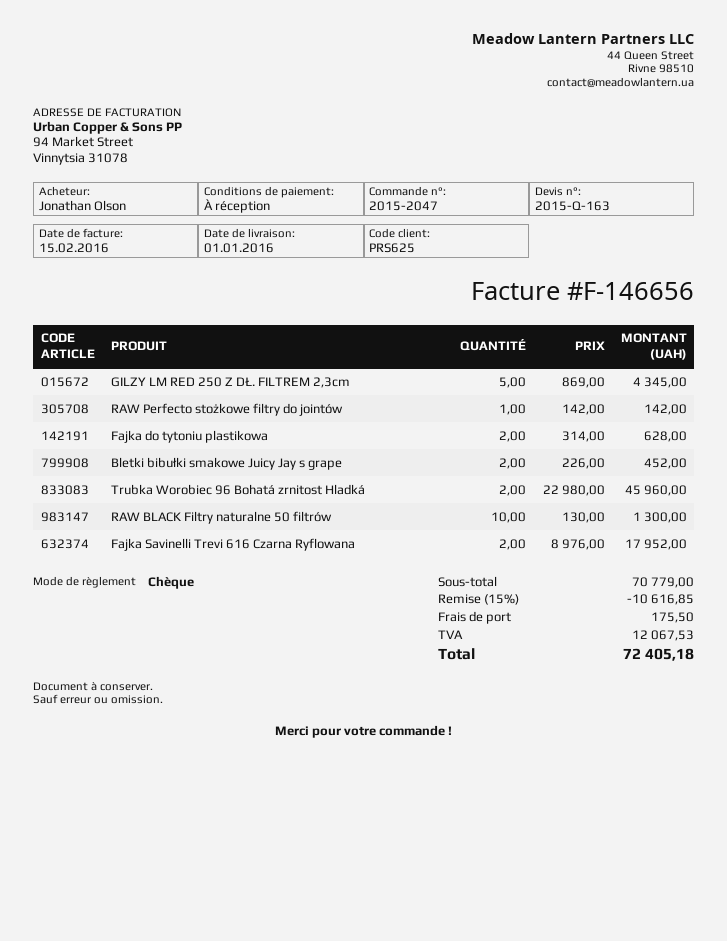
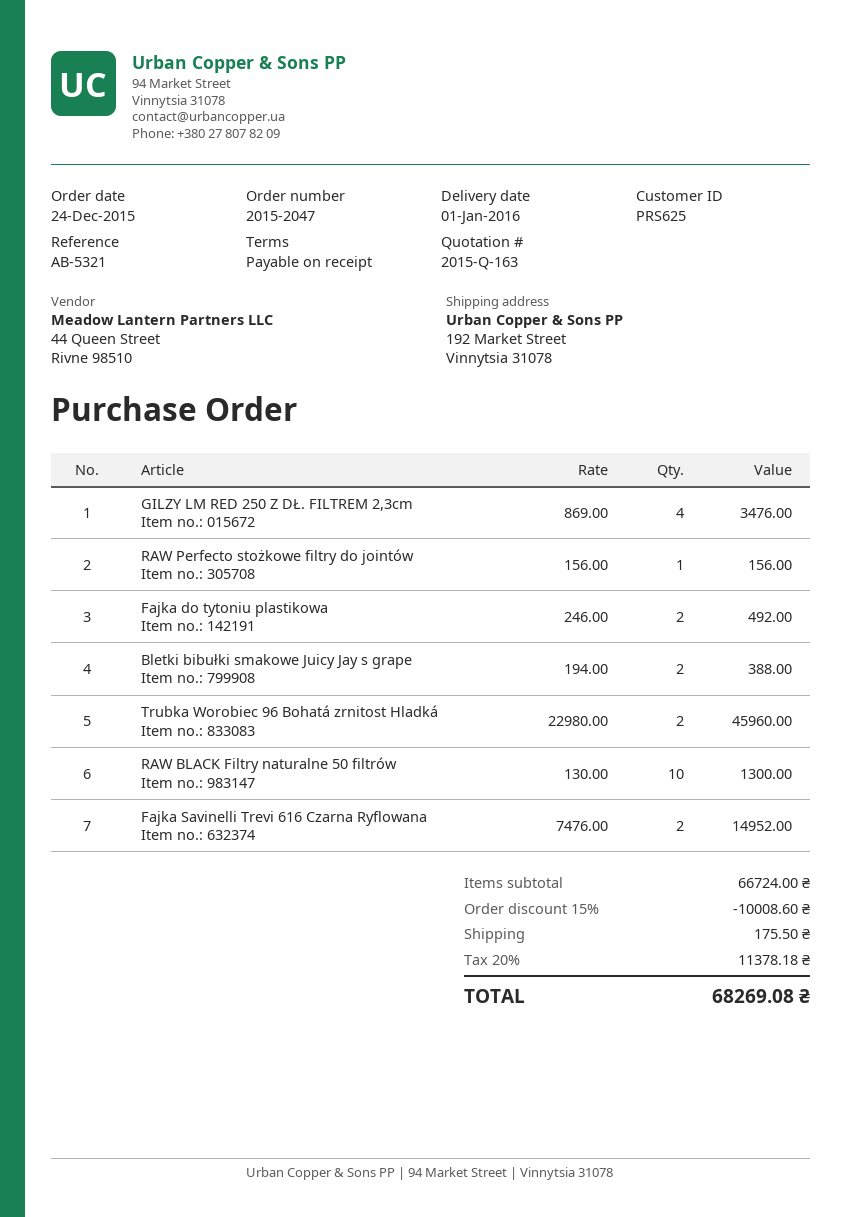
GILZY LM RED 250 Z DŁ. FILTREM 2,3cm: 5 x 869.00 = 4345.00 -> 4 x 869.00 = 3476.00
RAW Perfecto stożkowe filtry do jointów: 1 x 142.00 = 142.00 -> 1 x 156.00 = 156.00
Fajka do tytoniu plastikowa: 2 x 314.00 = 628.00 -> 2 x 246.00 = 492.00
Bletki bibułki smakowe Juicy Jay s grape: 2 x 226.00 = 452.00 -> 2 x 194.00 = 388.00
Fajka Savinelli Trevi 616 Czarna Ryflowana: 2 x 8976.00 = 17952.00 -> 2 x 7476.00 = 14952.00
subtotal: 70779.00 -> 66724.00
discount: 15% = 10616.85 -> 15% = 10008.60
tax: 12067.53 -> 11378.18
total: 72405.18 -> 68269.08

